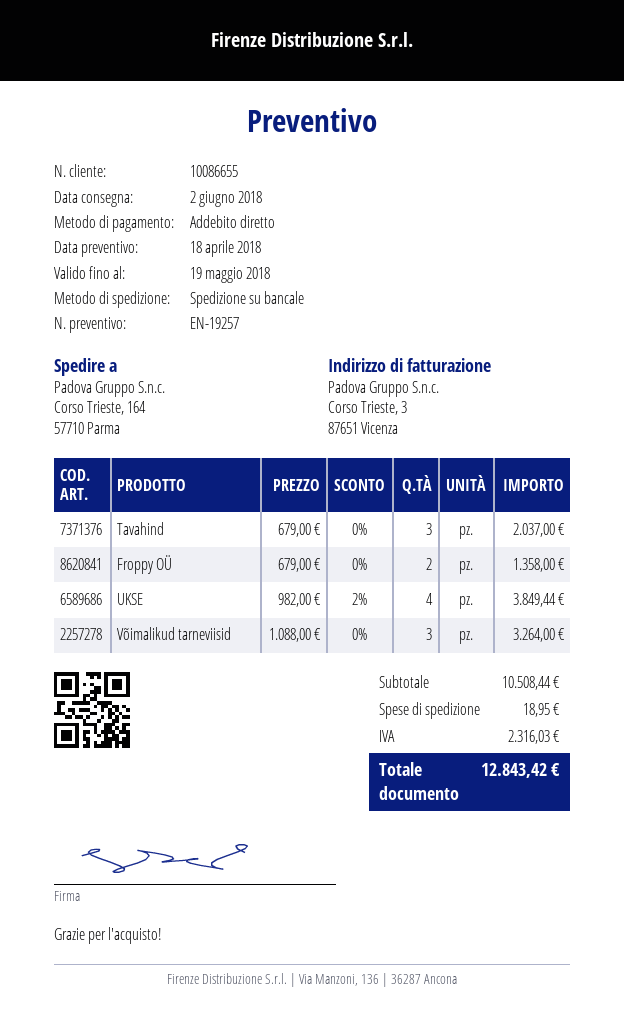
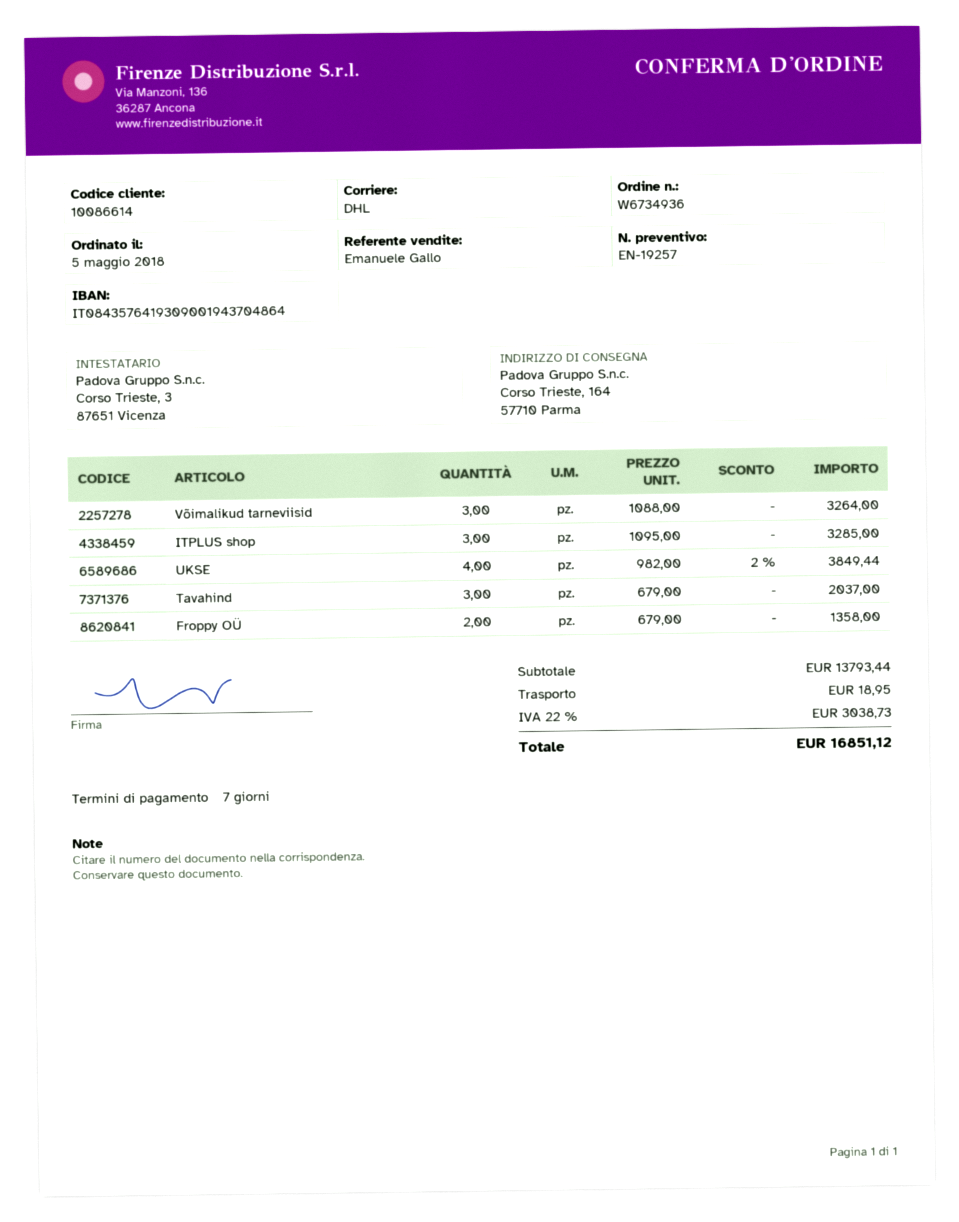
customer number: 10086655 -> 10086614
shipping method: pallet freight -> DHL
ITPLUS shop: none -> 3 x 1095.00 = 3285.00
subtotal: 10508.44 -> 13793.44
tax: 2316.03 -> 3038.73
total: 12843.42 -> 16851.12

